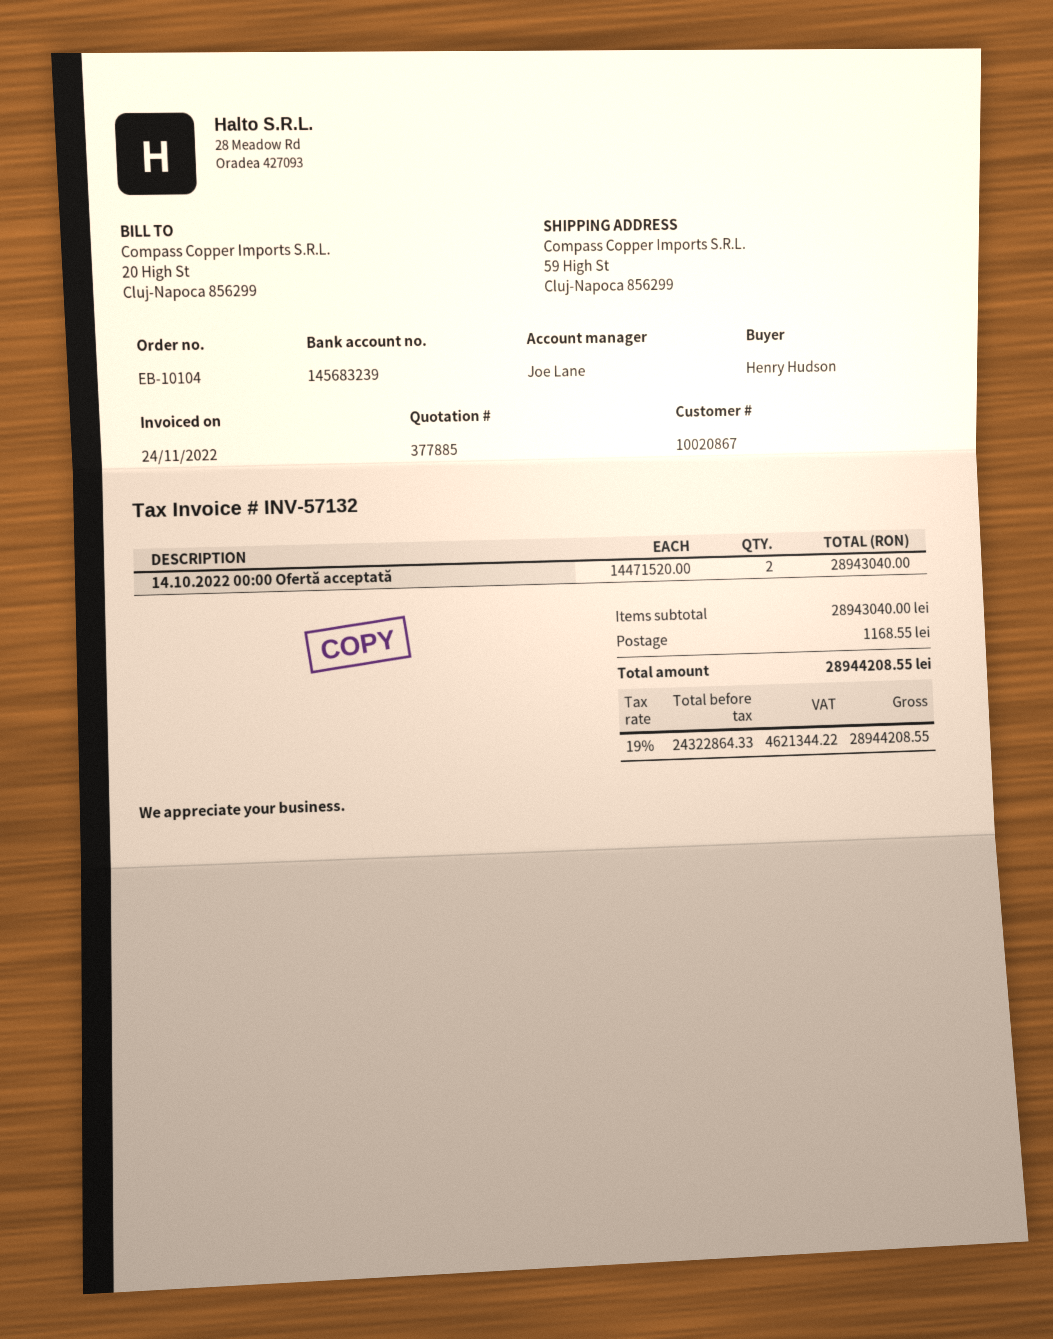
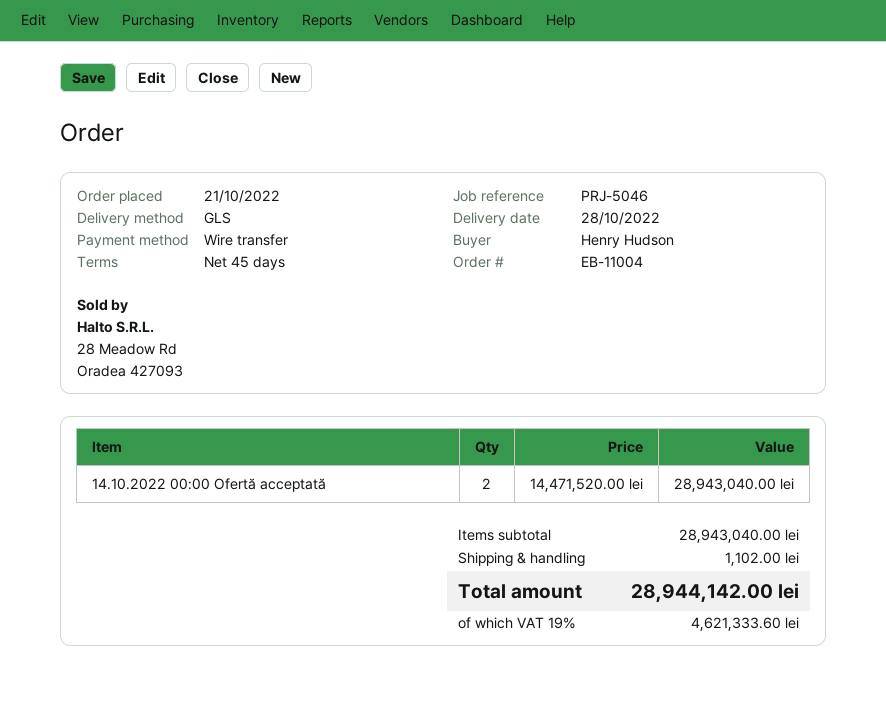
order number: EB-10104 -> EB-11004
shipping: 1168.55 -> 1102.00
tax: 19% = 4621344.22 -> 19% = 4621333.60
total: 28944208.55 -> 28944142.00

